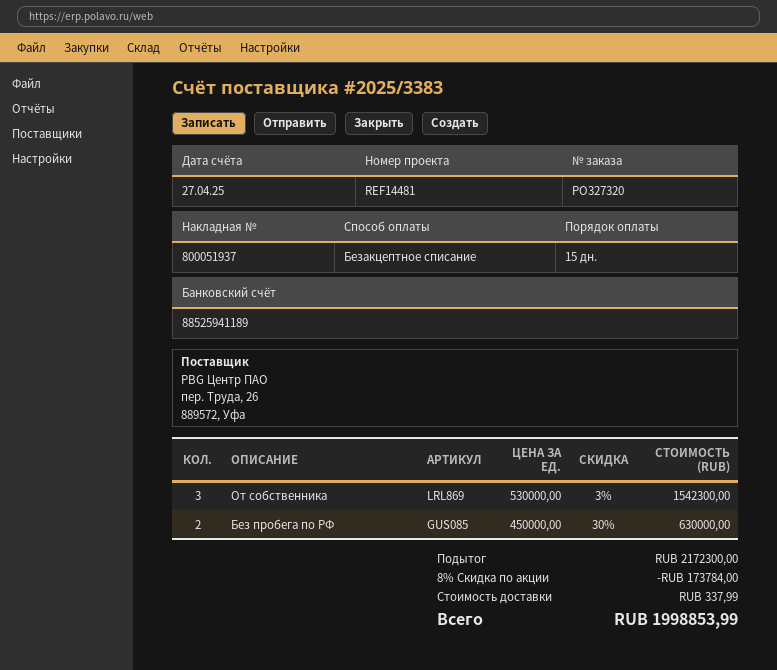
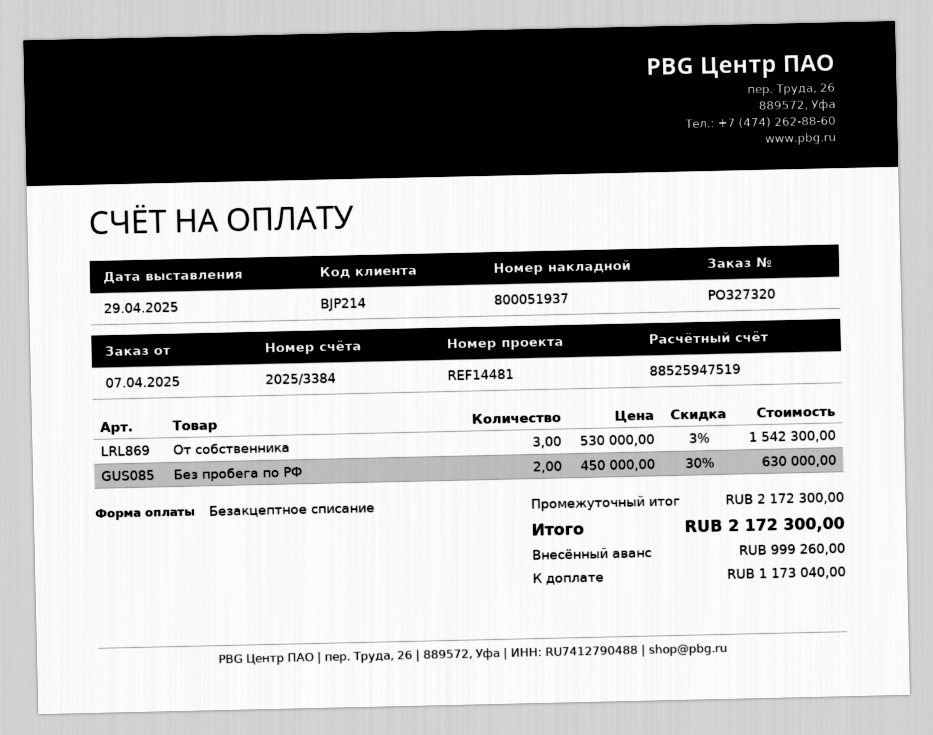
invoice number: 2025/3383 -> 2025/3384
invoice date: 2025-04-27 -> 2025-04-29
bank account: 88525941189 -> 88525947519
discount: 8% = 173784.00 -> none
shipping: 337.99 -> none
total: 1998853.99 -> 2172300.00

